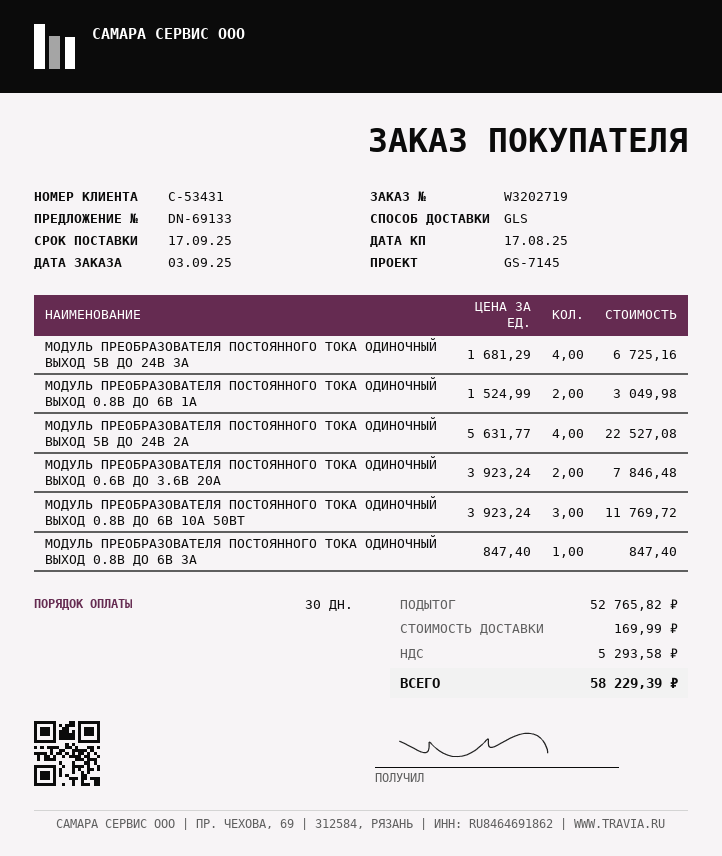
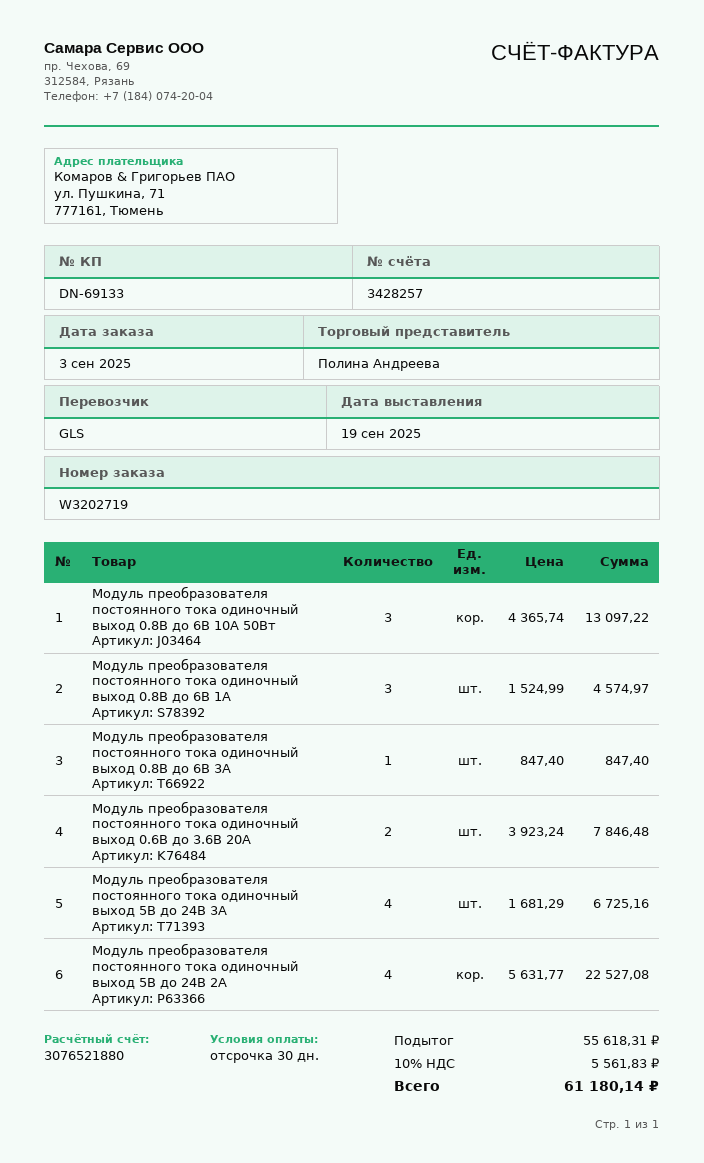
МОДУЛЬ ПРЕОБРАЗОВАТЕЛЯ ПОСТОЯННОГО ТОКА ОДИНОЧНЫЙ ВЫХОД 0.8В ДО 6В 1А: 2 x 1524.99 = 3049.98 -> 3 x 1524.99 = 4574.97
МОДУЛЬ ПРЕОБРАЗОВАТЕЛЯ ПОСТОЯННОГО ТОКА ОДИНОЧНЫЙ ВЫХОД 0.8В ДО 6В 10А 50ВТ: 3 x 3923.24 = 11769.72 -> 3 x 4365.74 = 13097.22
subtotal: 52765.82 -> 55618.31
shipping: 169.99 -> none
tax: 5293.58 -> 5561.83
total: 58229.39 -> 61180.14

